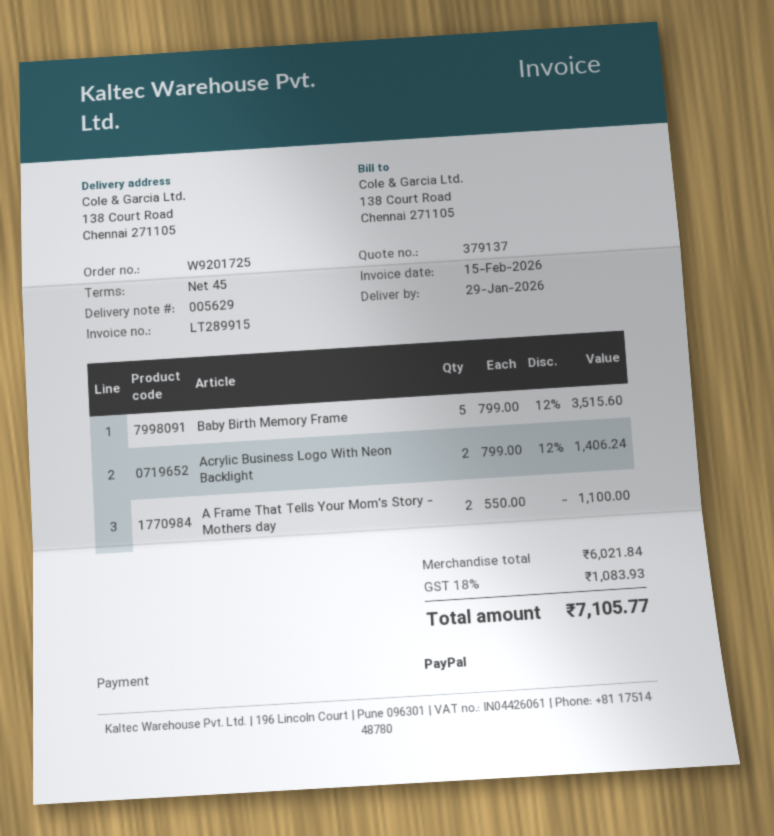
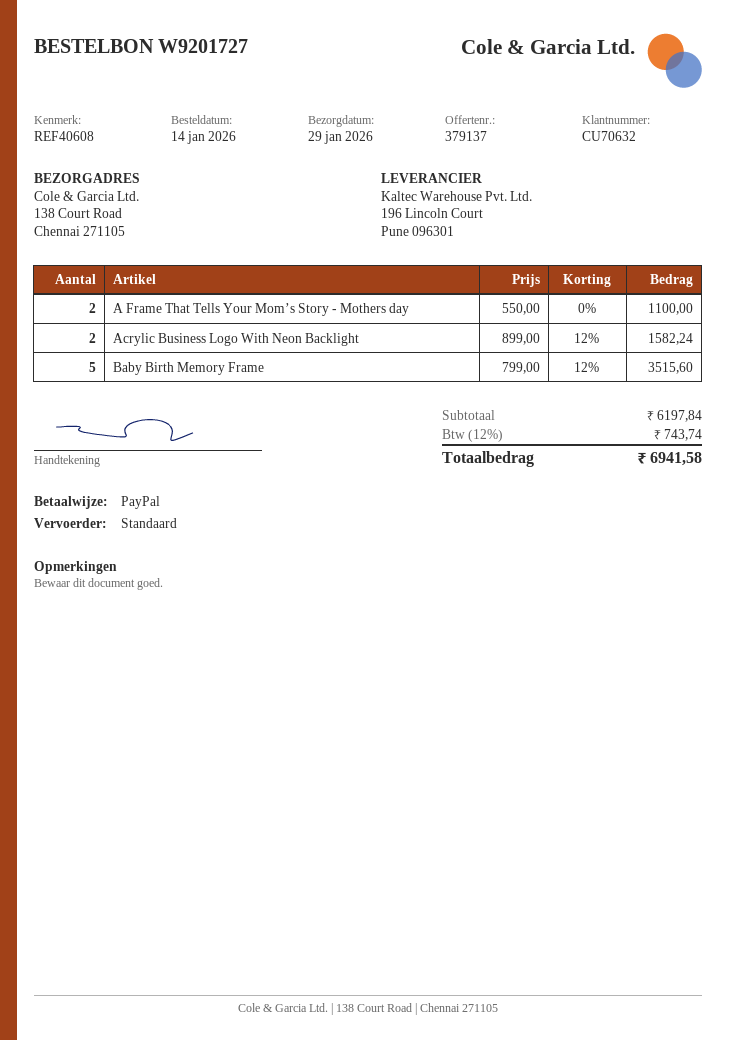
order number: W9201725 -> W9201727
Acrylic Business Logo With Neon Backlight: 2 x 799.00 - 12% = 1406.24 -> 2 x 899.00 - 12% = 1582.24
subtotal: 6021.84 -> 6197.84
tax: 18% = 1083.93 -> 12% = 743.74
total: 7105.77 -> 6941.58

